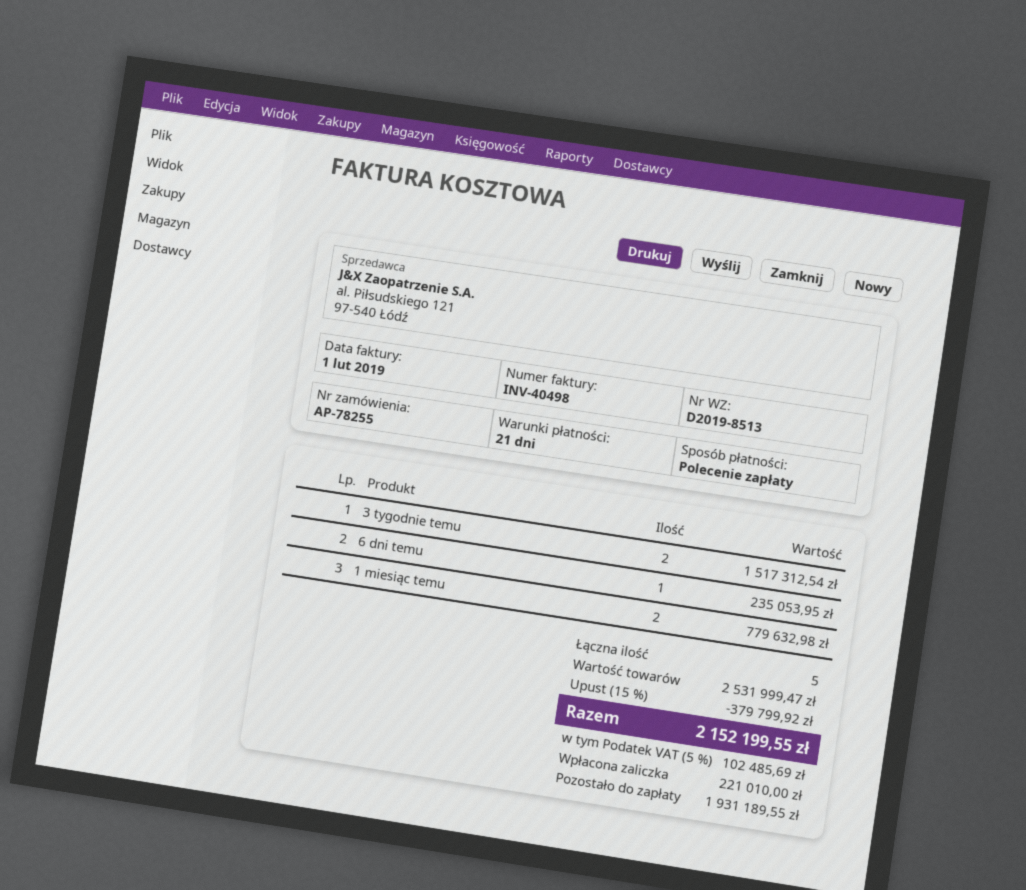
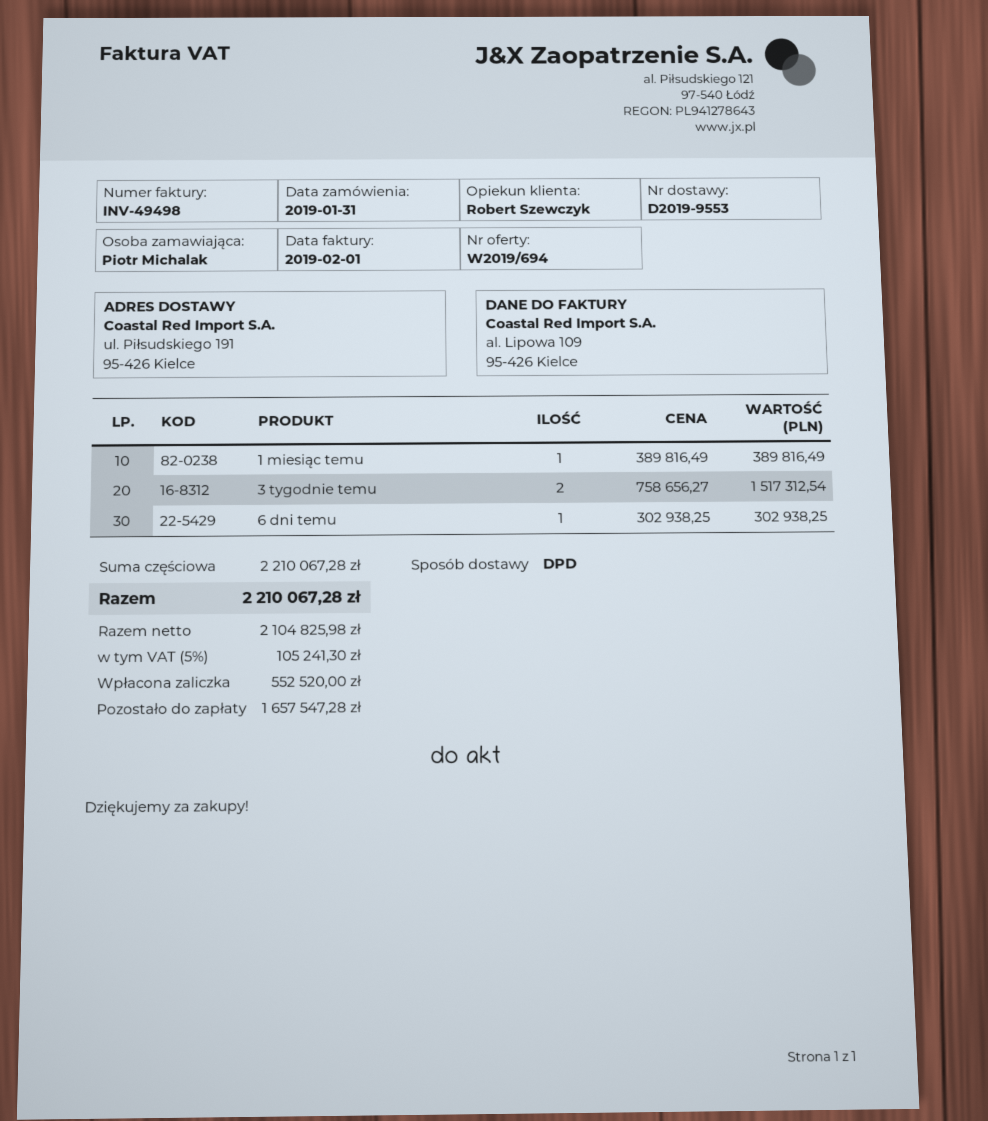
delivery note number: D2019-8513 -> D2019-9553
invoice number: INV-40498 -> INV-49498
6 dni temu: 1 for 235053.95 -> 1 for 302938.25
1 miesiąc temu: 2 for 779632.98 -> 1 for 389816.49
subtotal: 2531999.47 -> 2210067.28
discount: 15% = 379799.92 -> none
tax: 5% = 102485.69 -> 5% = 105241.30
total: 2152199.55 -> 2210067.28
deposit: 221010.00 -> 552520.00
balance: 1931189.55 -> 1657547.28

